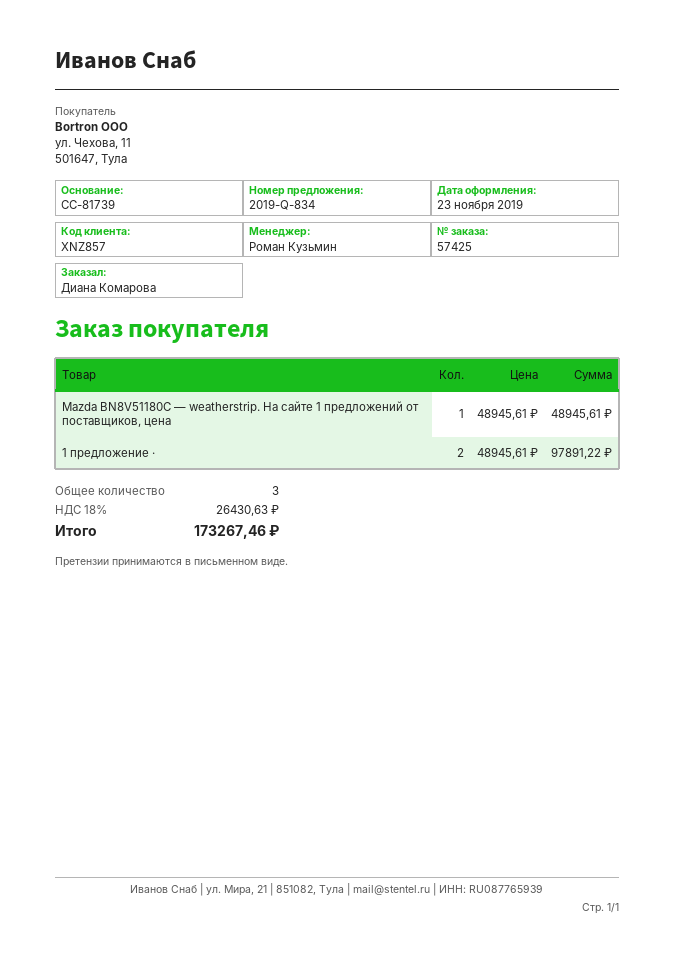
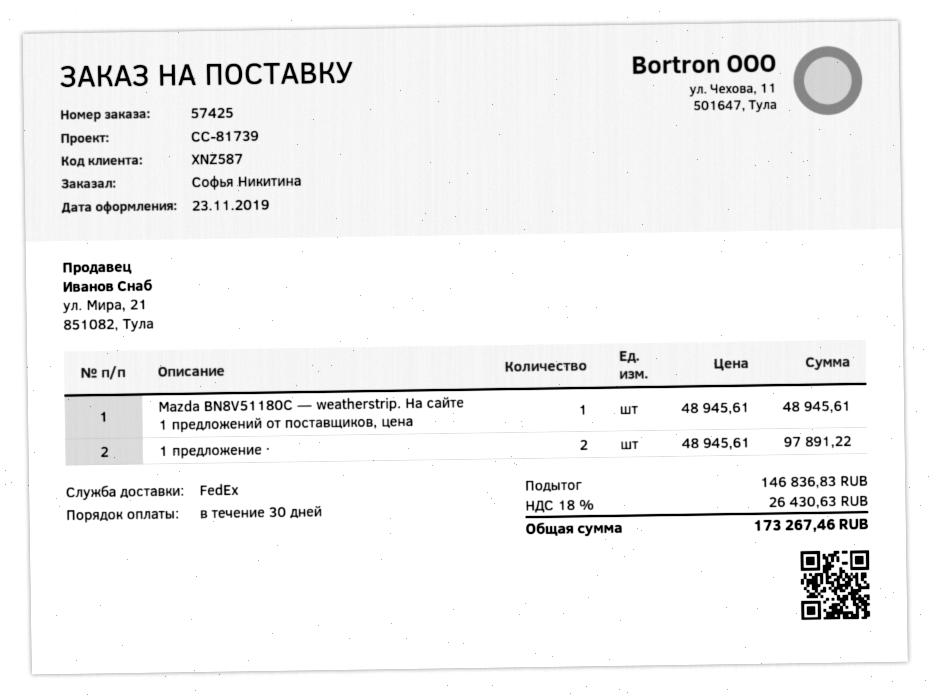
customer number: XNZ857 -> XNZ587
ordered by: Диана Комарова -> Софья Никитина

